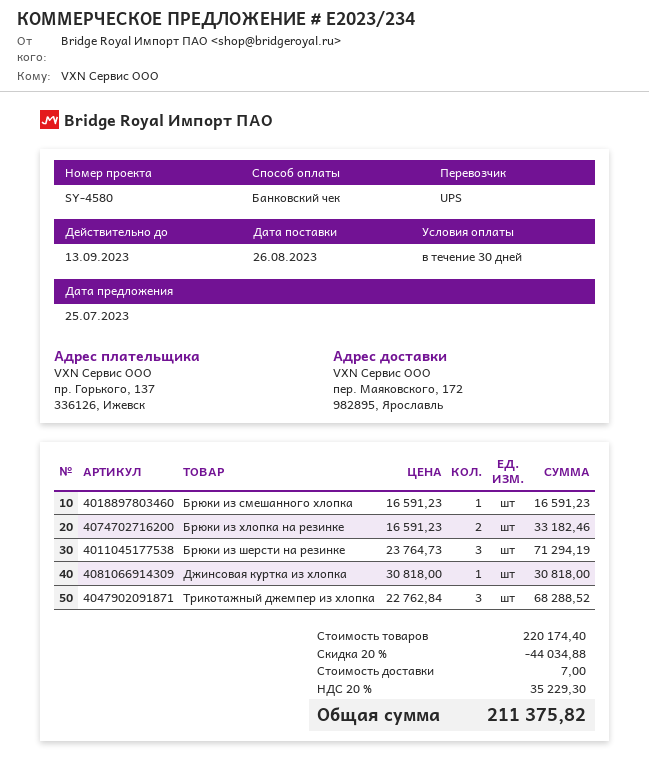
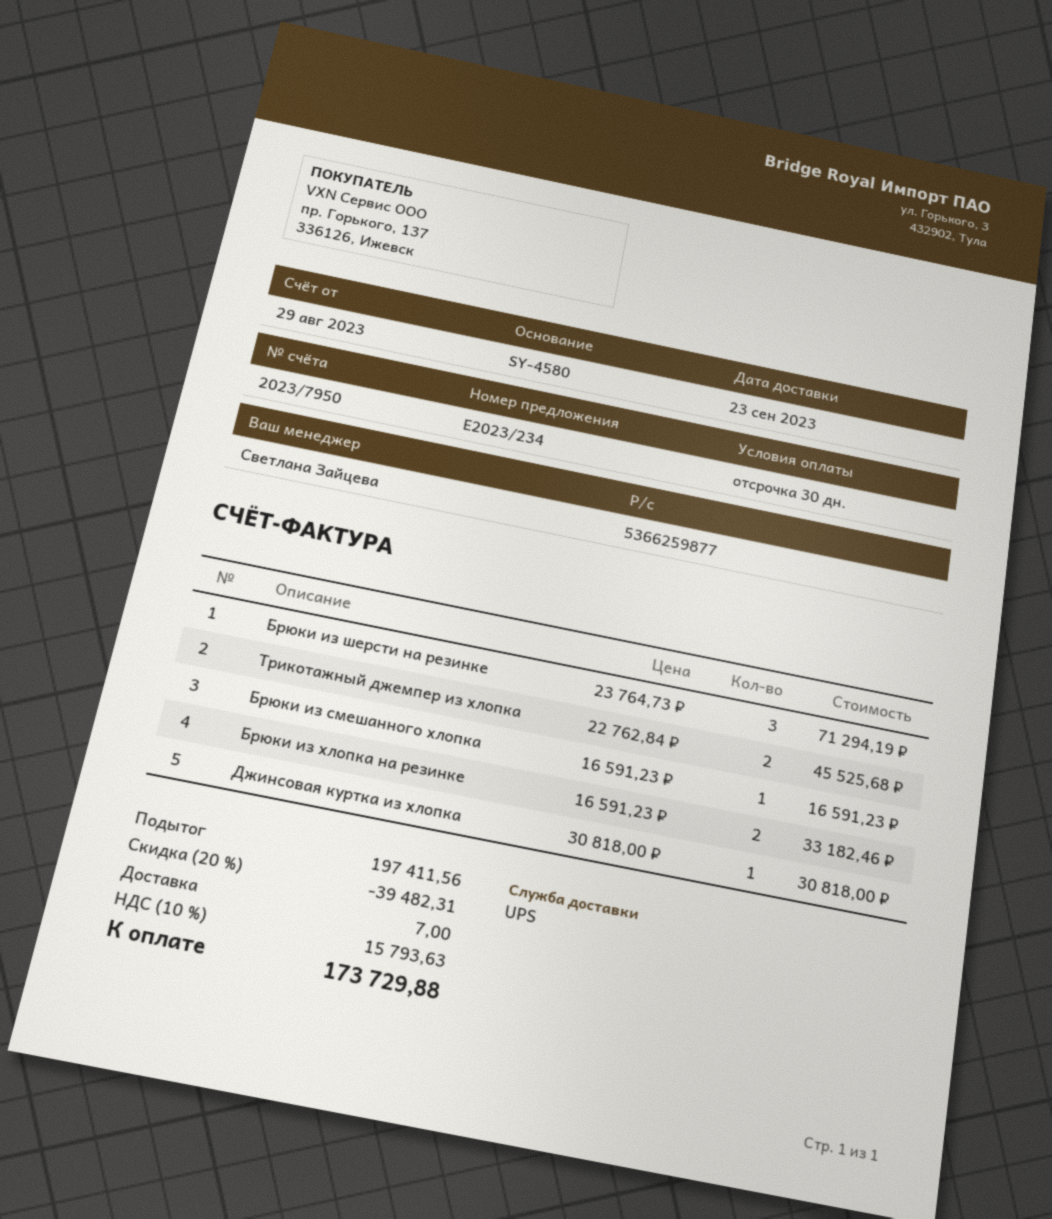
delivery date: 2023-08-26 -> 2023-09-23
Трикотажный джемпер из хлопка: 3 x 22762.84 = 68288.52 -> 2 x 22762.84 = 45525.68
subtotal: 220174.40 -> 197411.56
discount: 20% = 44034.88 -> 20% = 39482.31
tax: 20% = 35229.30 -> 10% = 15793.63
total: 211375.82 -> 173729.88

